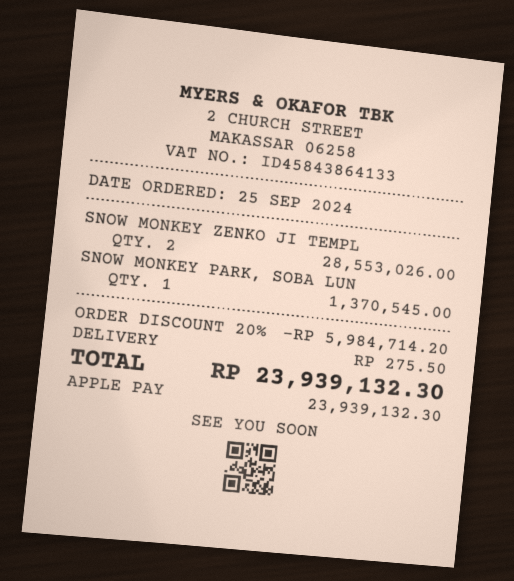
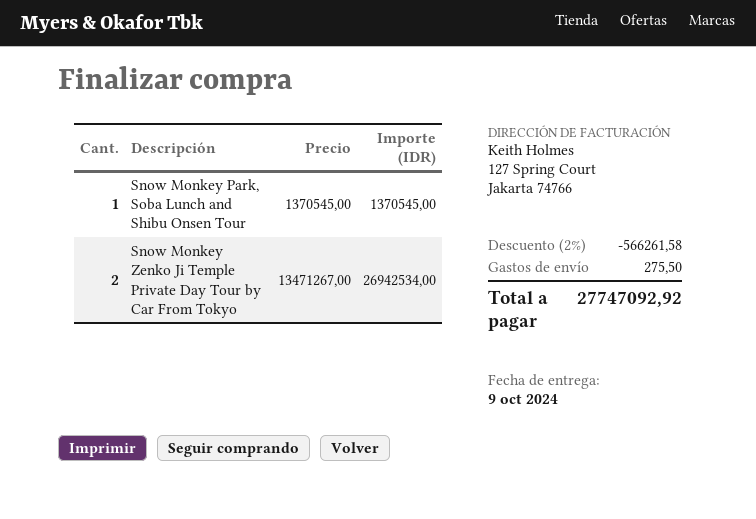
SNOW MONKEY ZENKO JI TEMPL: 2 for 28553026.00 -> 2 for 26942534.00
discount: 20% = 5984714.20 -> 2% = 566261.58
total: 23939132.30 -> 27747092.92

